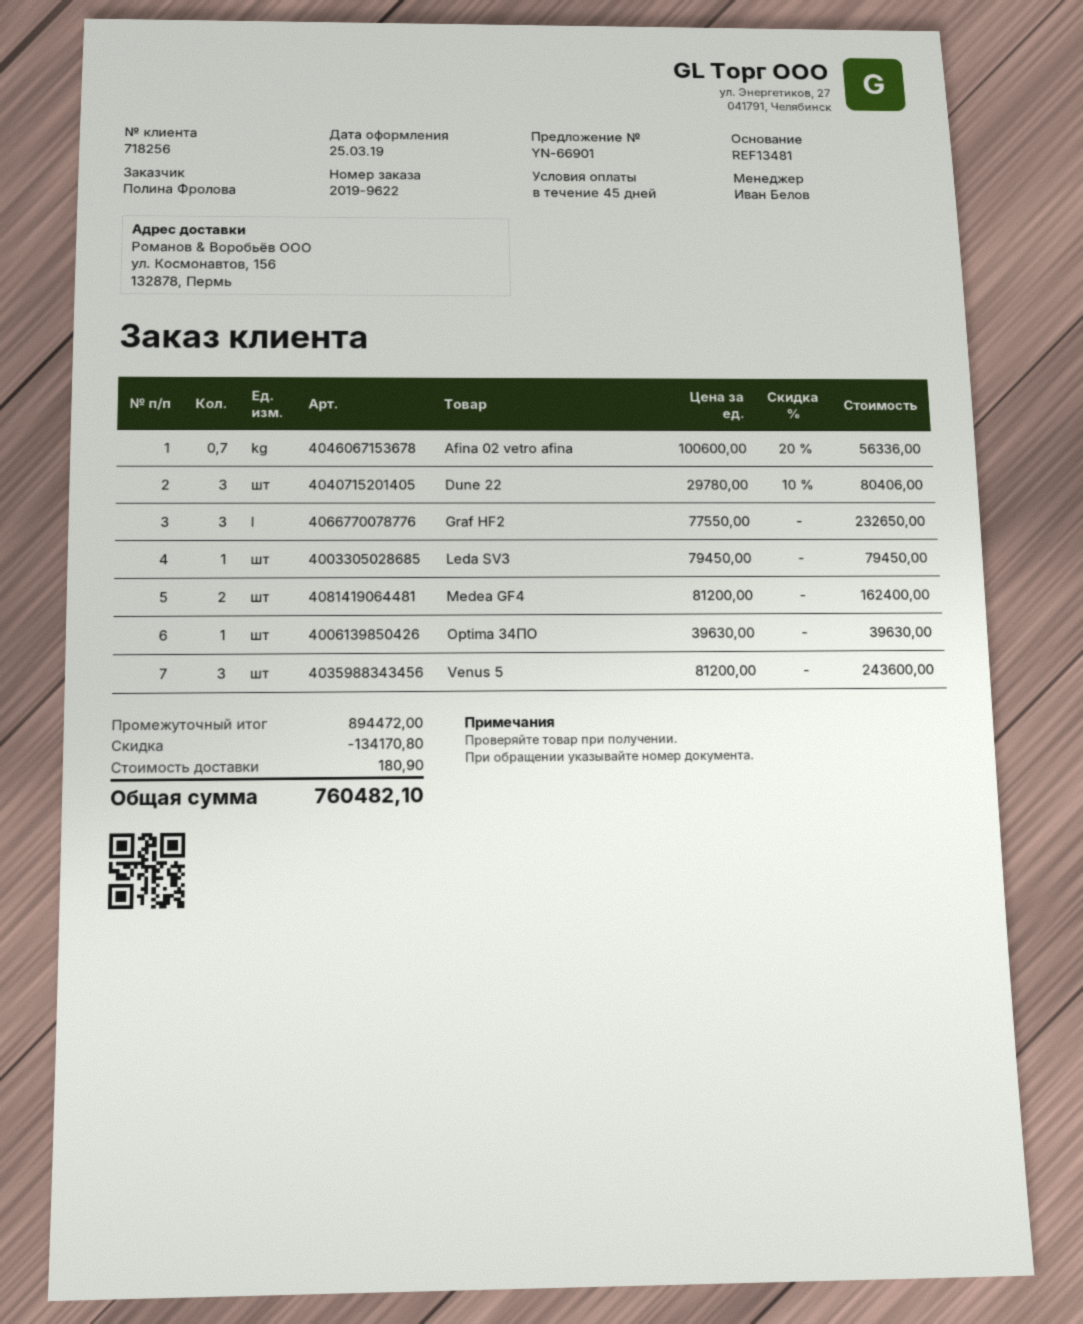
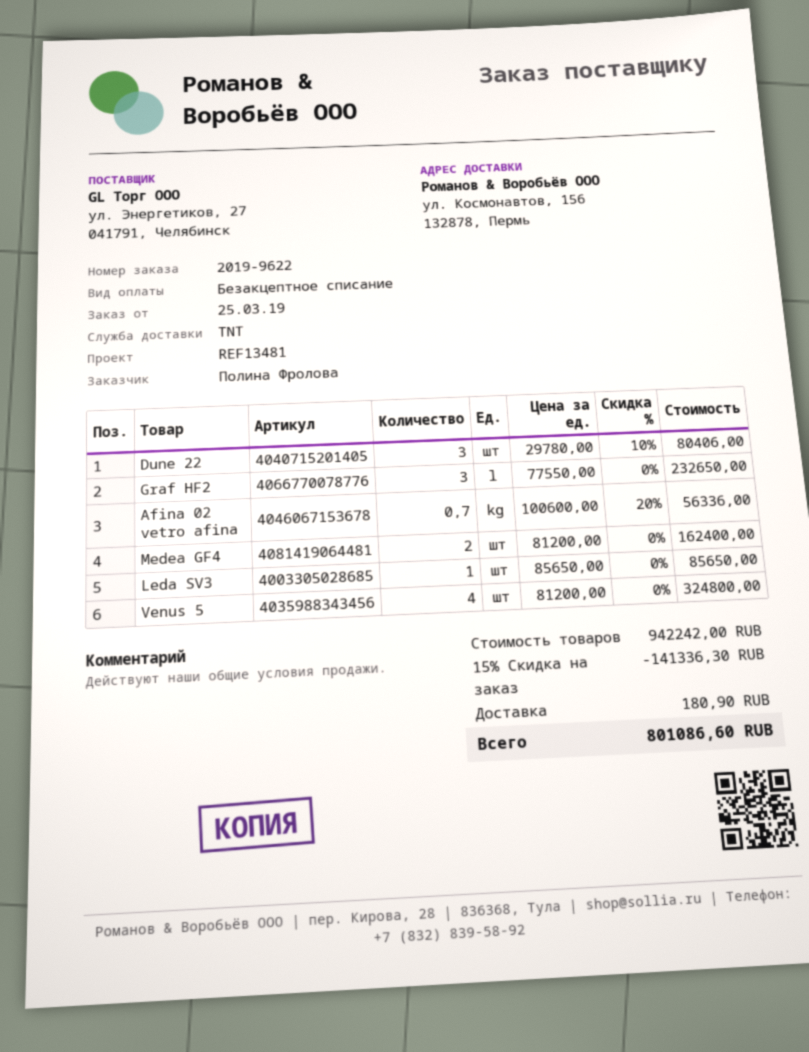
Leda SV3: 1 x 79450.00 = 79450.00 -> 1 x 85650.00 = 85650.00
Optima 34ПО: 1 x 39630.00 = 39630.00 -> none
Venus 5: 3 x 81200.00 = 243600.00 -> 4 x 81200.00 = 324800.00
subtotal: 894472.00 -> 942242.00
discount: 134170.80 -> 141336.30
total: 760482.10 -> 801086.60

